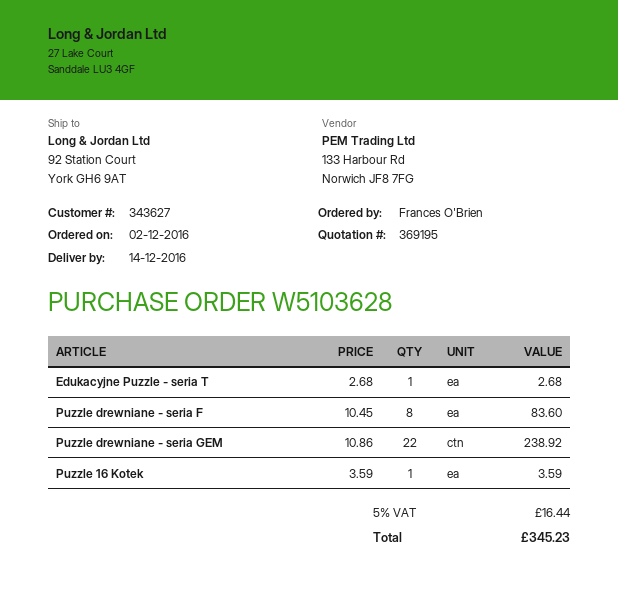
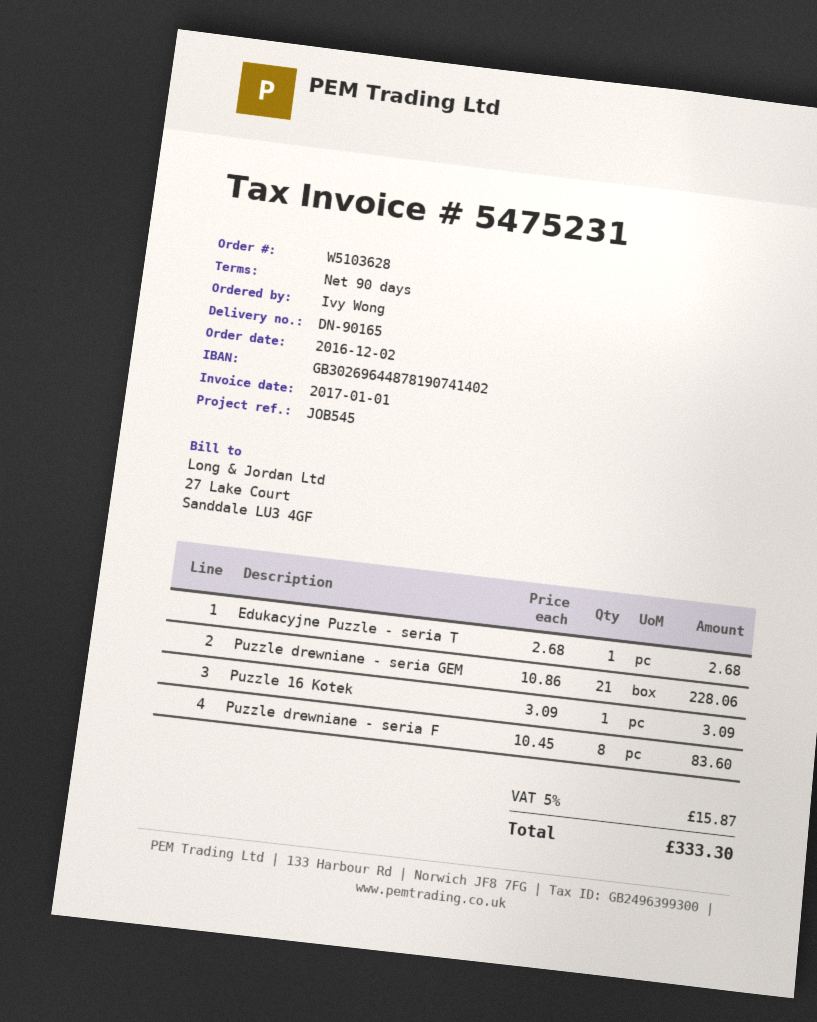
ordered by: Frances O'Brien -> Ivy Wong
Puzzle drewniane - seria GEM: 22 x 10.86 = 238.92 -> 21 x 10.86 = 228.06
Puzzle 16 Kotek: 1 x 3.59 = 3.59 -> 1 x 3.09 = 3.09
tax: 5% = 16.44 -> 5% = 15.87
total: 345.23 -> 333.30

